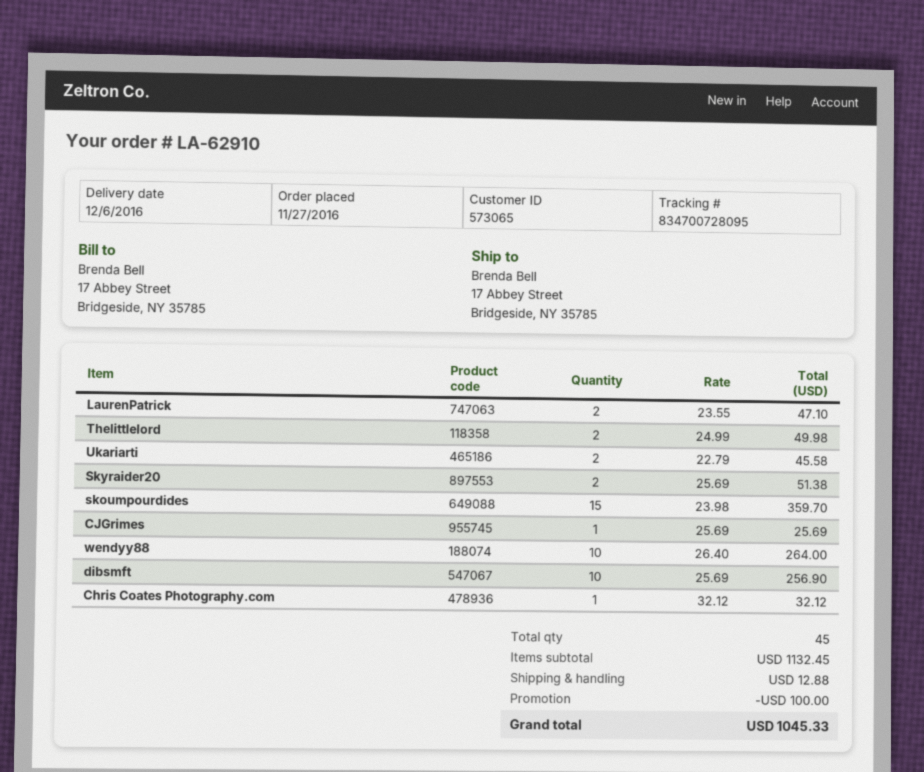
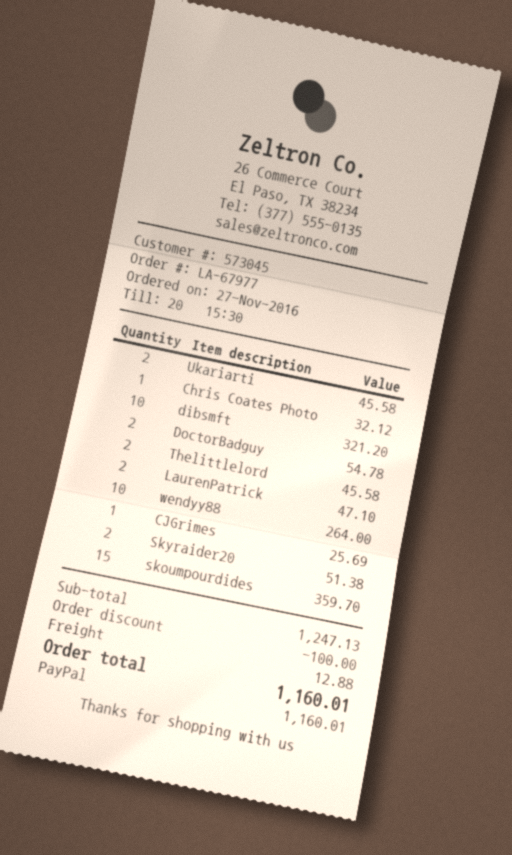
order number: LA-62910 -> LA-67977
customer number: 573065 -> 573045
Thelittlelord: 2 for 49.98 -> 2 for 45.58
dibsmft: 10 for 256.90 -> 10 for 321.20
DoctorBadguy: none -> 2 for 54.78
subtotal: 1132.45 -> 1247.13
total: 1045.33 -> 1160.01

